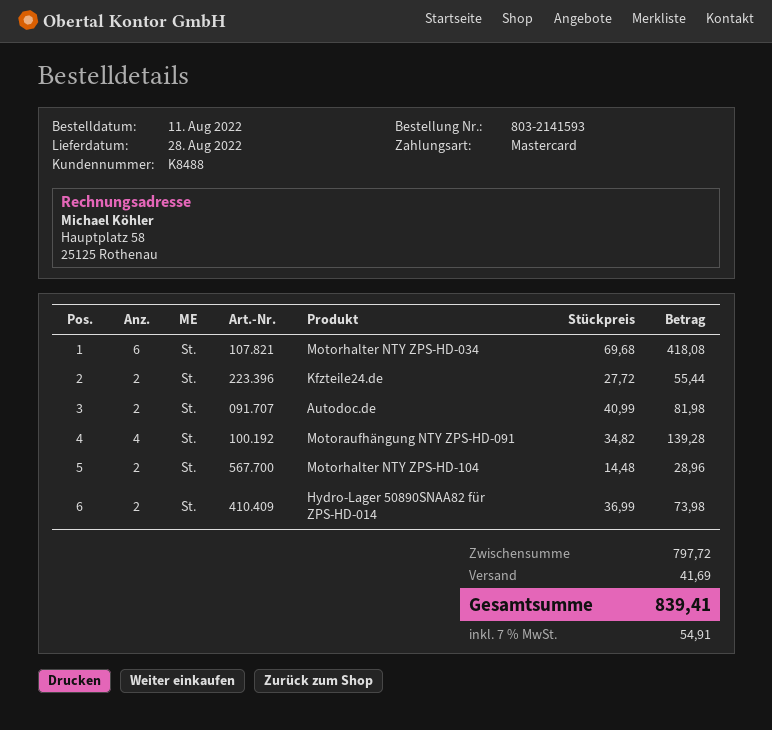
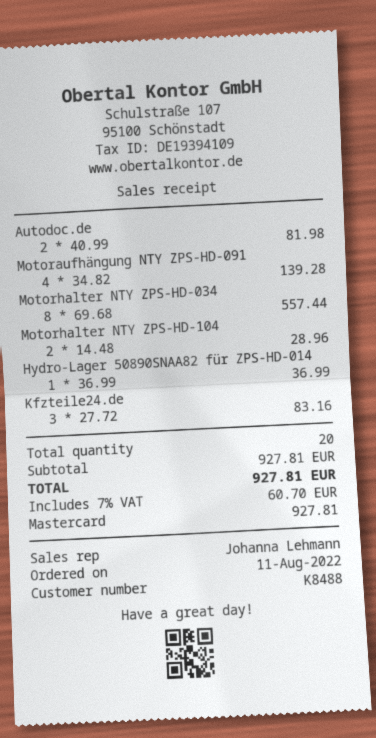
Motorhalter NTY ZPS-HD-034: 6 x 69.68 = 418.08 -> 8 x 69.68 = 557.44
Kfzteile24.de: 2 x 27.72 = 55.44 -> 3 x 27.72 = 83.16
Hydro‑Lager 50890SNAA82 für ZPS‑HD‑014: 2 x 36.99 = 73.98 -> 1 x 36.99 = 36.99
subtotal: 797.72 -> 927.81
shipping: 41.69 -> none
tax: 7% = 54.91 -> 7% = 60.70
total: 839.41 -> 927.81

